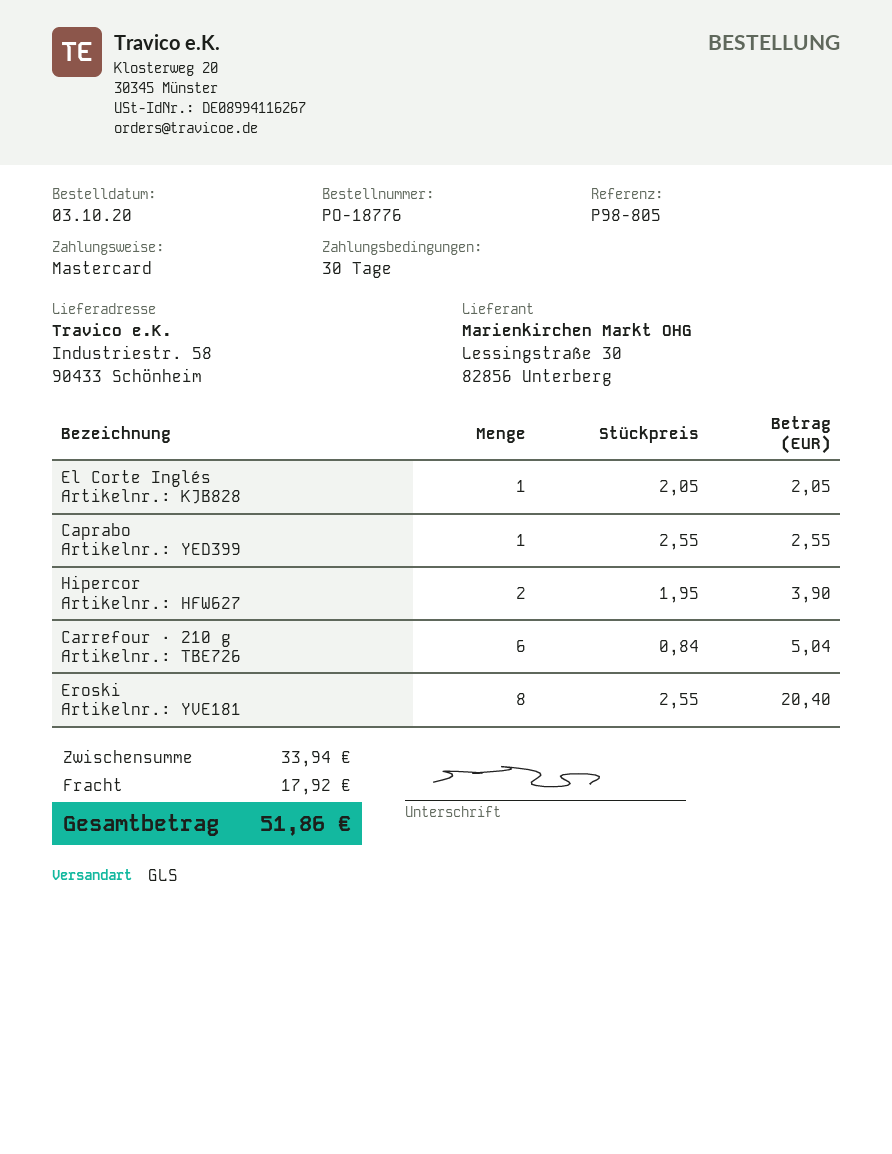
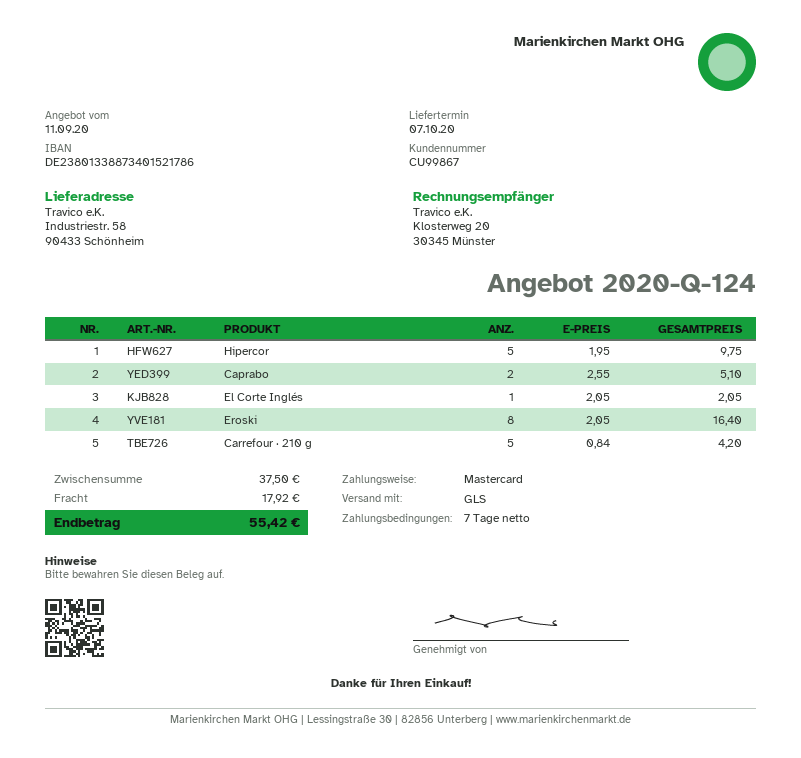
payment terms: 30 days -> 7 days
Caprabo: 1 x 2.55 = 2.55 -> 2 x 2.55 = 5.10
Hipercor: 2 x 1.95 = 3.90 -> 5 x 1.95 = 9.75
Carrefour · 210 g: 6 x 0.84 = 5.04 -> 5 x 0.84 = 4.20
Eroski: 8 x 2.55 = 20.40 -> 8 x 2.05 = 16.40
subtotal: 33.94 -> 37.50
total: 51.86 -> 55.42

